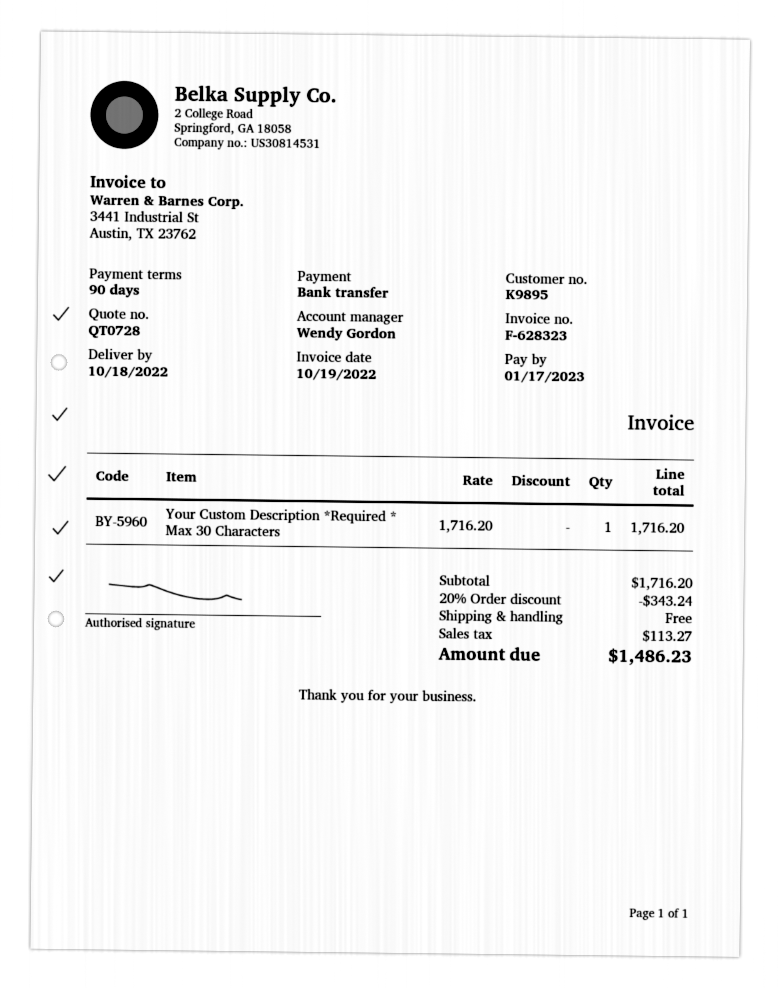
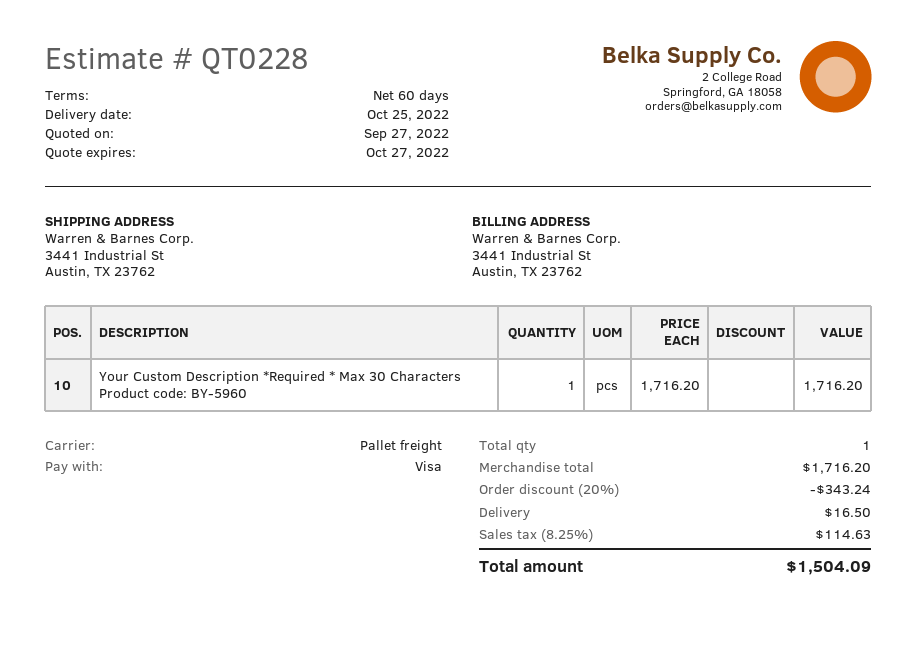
quote number: QT0728 -> QT0228
delivery date: 2022-10-18 -> 2022-10-25
payment terms: 90 days -> 60 days
payment method: bank transfer -> Visa
shipping: 0.00 -> 16.50
tax: 113.27 -> 114.63
total: 1486.23 -> 1504.09

